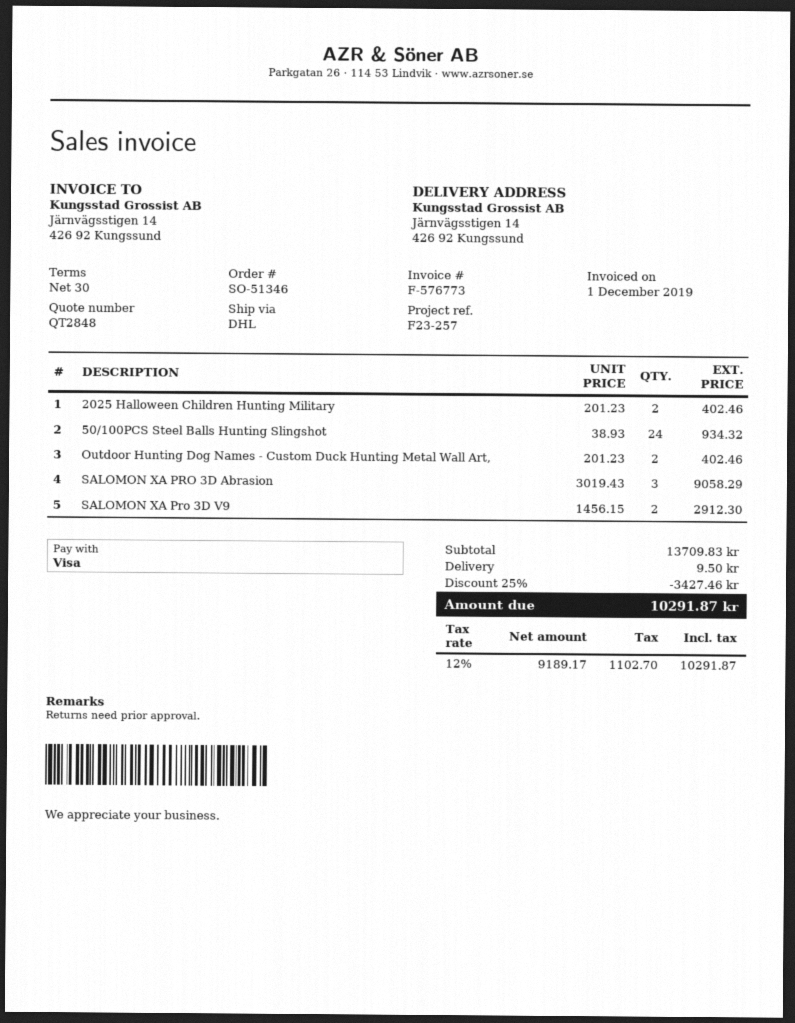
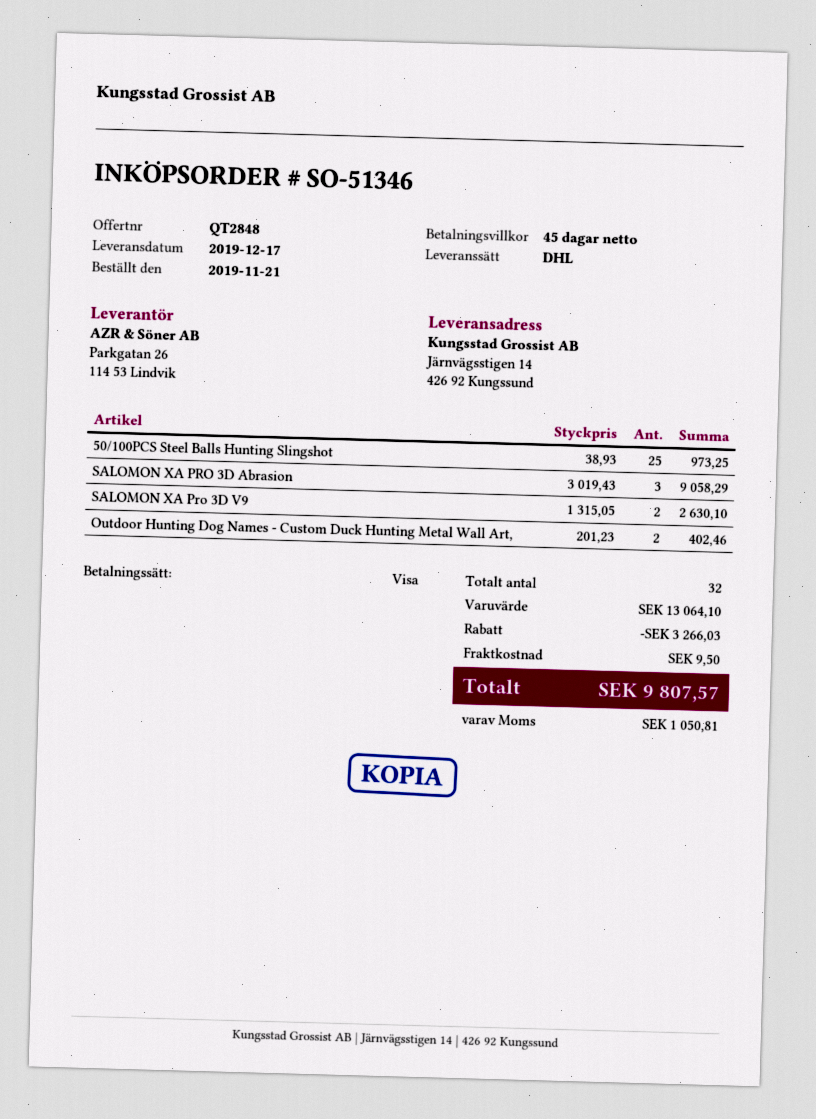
payment terms: 30 days -> 45 days
2025 Halloween Children Hunting Military: 2 x 201.23 = 402.46 -> none
50/100PCS Steel Balls Hunting Slingshot: 24 x 38.93 = 934.32 -> 25 x 38.93 = 973.25
SALOMON XA Pro 3D V9: 2 x 1456.15 = 2912.30 -> 2 x 1315.05 = 2630.10
subtotal: 13709.83 -> 13064.10
discount: 3427.46 -> 3266.03
tax: 1102.70 -> 1050.81
total: 10291.87 -> 9807.57

